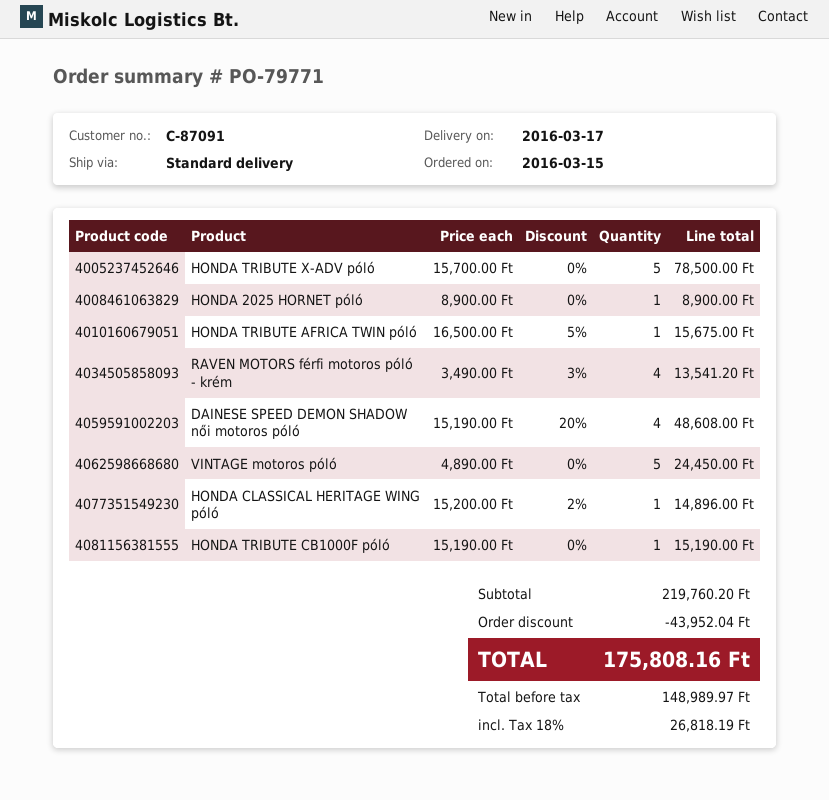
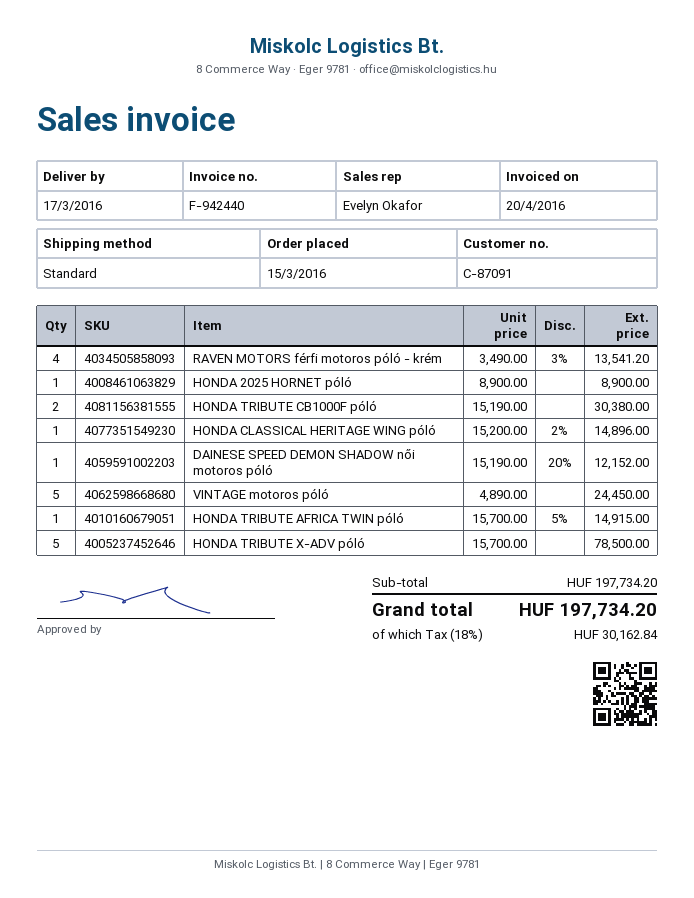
HONDA TRIBUTE AFRICA TWIN póló: 1 x 16500.00 - 5% = 15675.00 -> 1 x 15700.00 - 5% = 14915.00
DAINESE SPEED DEMON SHADOW női motoros póló: 4 x 15190.00 - 20% = 48608.00 -> 1 x 15190.00 - 20% = 12152.00
HONDA TRIBUTE CB1000F póló: 1 x 15190.00 = 15190.00 -> 2 x 15190.00 = 30380.00
subtotal: 219760.20 -> 197734.20
discount: 43952.04 -> none
tax: 18% = 26818.19 -> 18% = 30162.84
total: 175808.16 -> 197734.20

